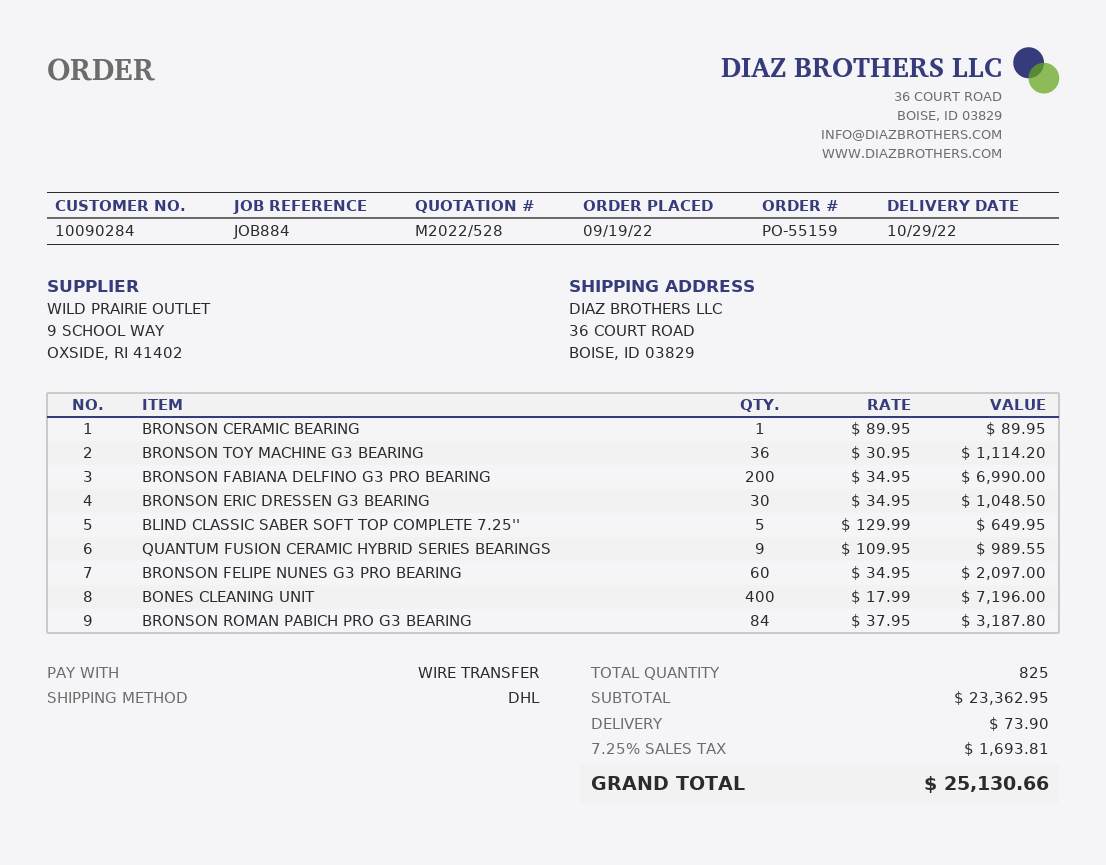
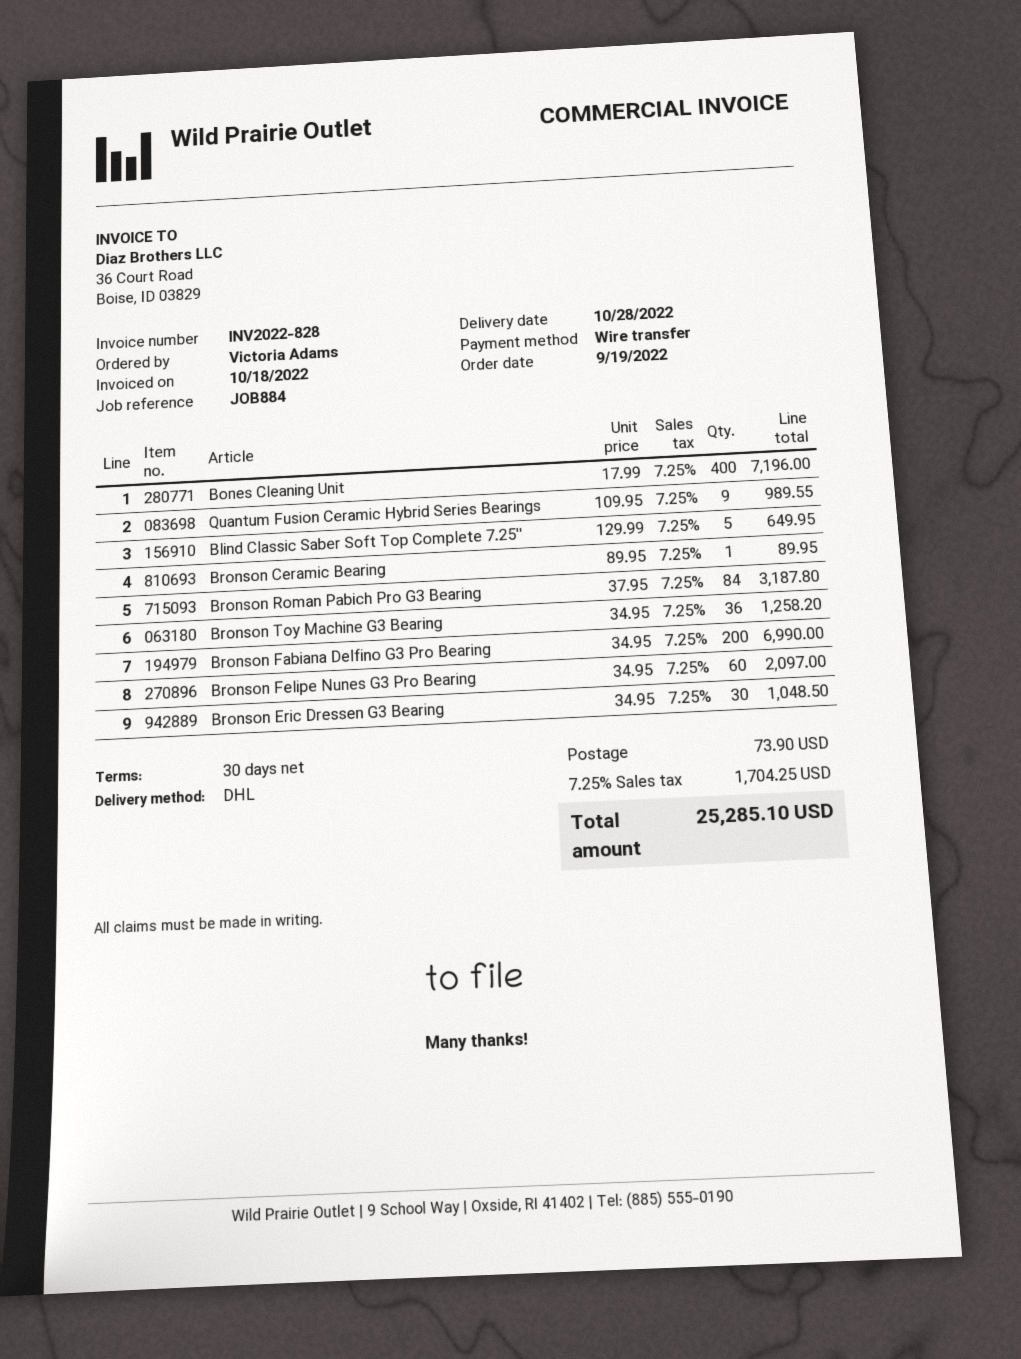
delivery date: 2022-10-29 -> 2022-10-28
BRONSON TOY MACHINE G3 BEARING: 36 x 30.95 = 1114.20 -> 36 x 34.95 = 1258.20
tax: 7.25% = 1693.81 -> 7.25% = 1704.25
total: 25130.66 -> 25285.10

